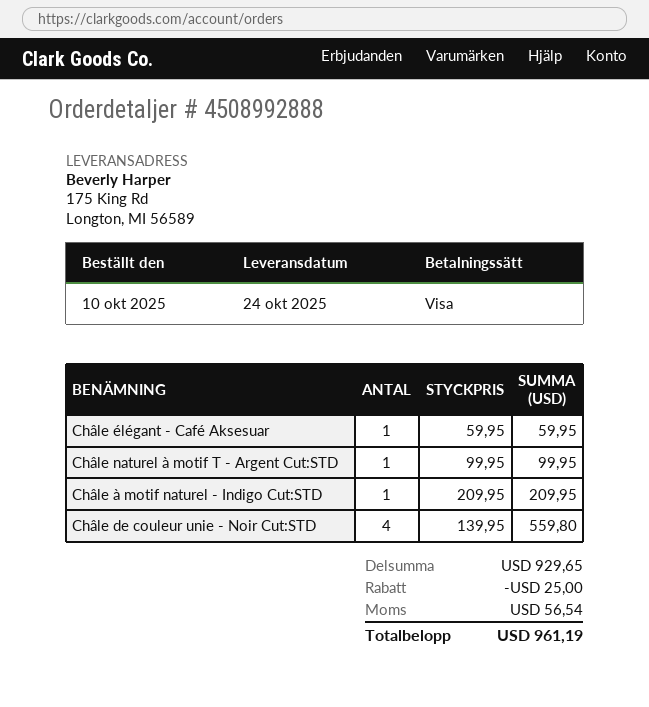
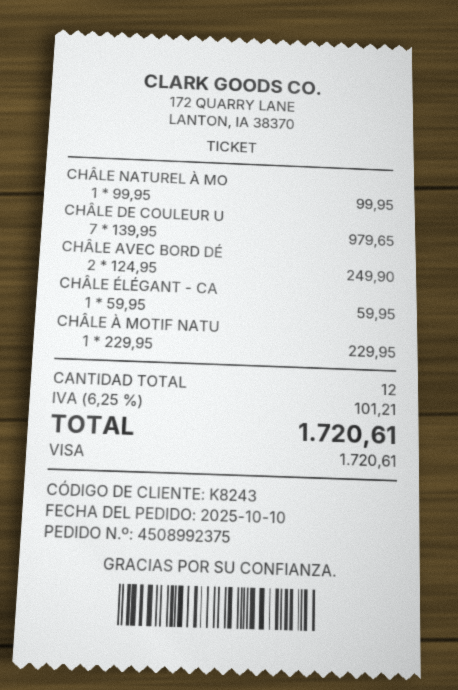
order number: 4508992888 -> 4508992375
Châle à motif naturel - Indigo Cut:STD: 1 x 209.95 = 209.95 -> 1 x 229.95 = 229.95
Châle de couleur unie - Noir Cut:STD: 4 x 139.95 = 559.80 -> 7 x 139.95 = 979.65
CHÂLE AVEC BORD DÉ: none -> 2 x 124.95 = 249.90
discount: 25.00 -> none
tax: 56.54 -> 101.21
total: 961.19 -> 1720.61

